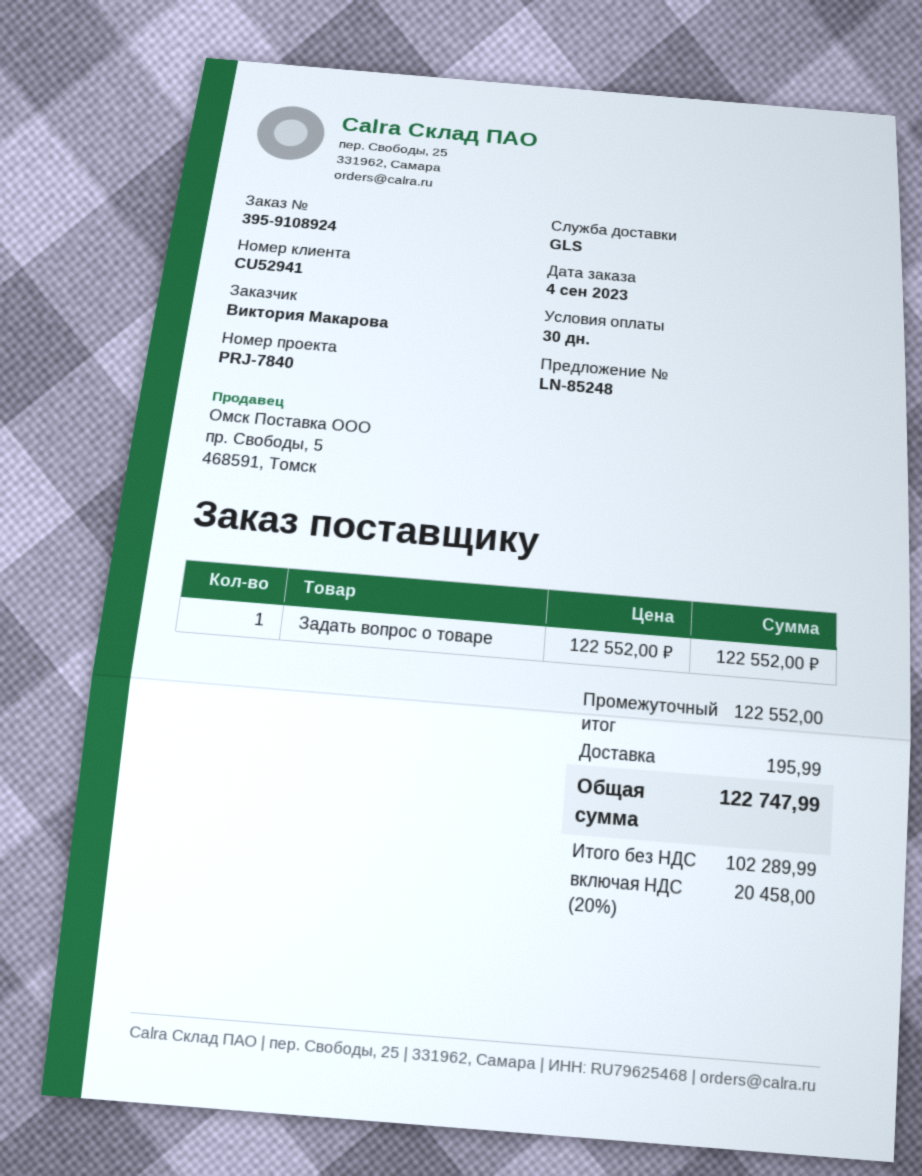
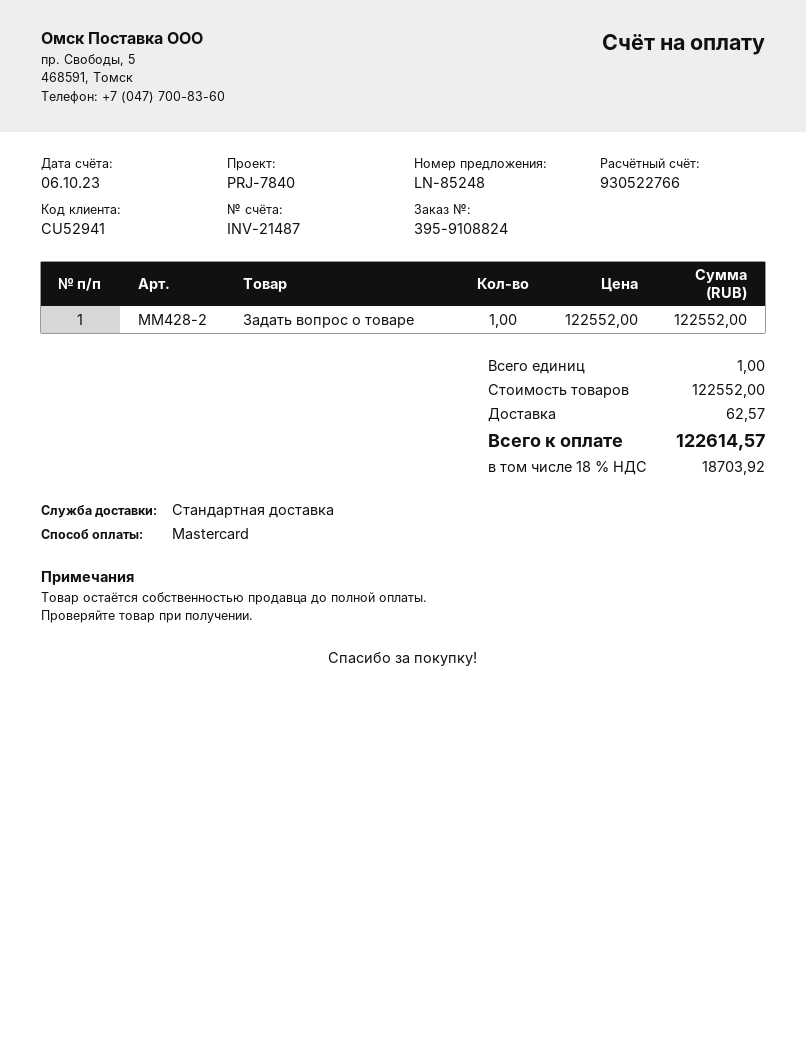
order number: 395-9108924 -> 395-9108824
shipping method: GLS -> standard
shipping: 195.99 -> 62.57
tax: 20% = 20458.00 -> 18% = 18703.92
total: 122747.99 -> 122614.57

